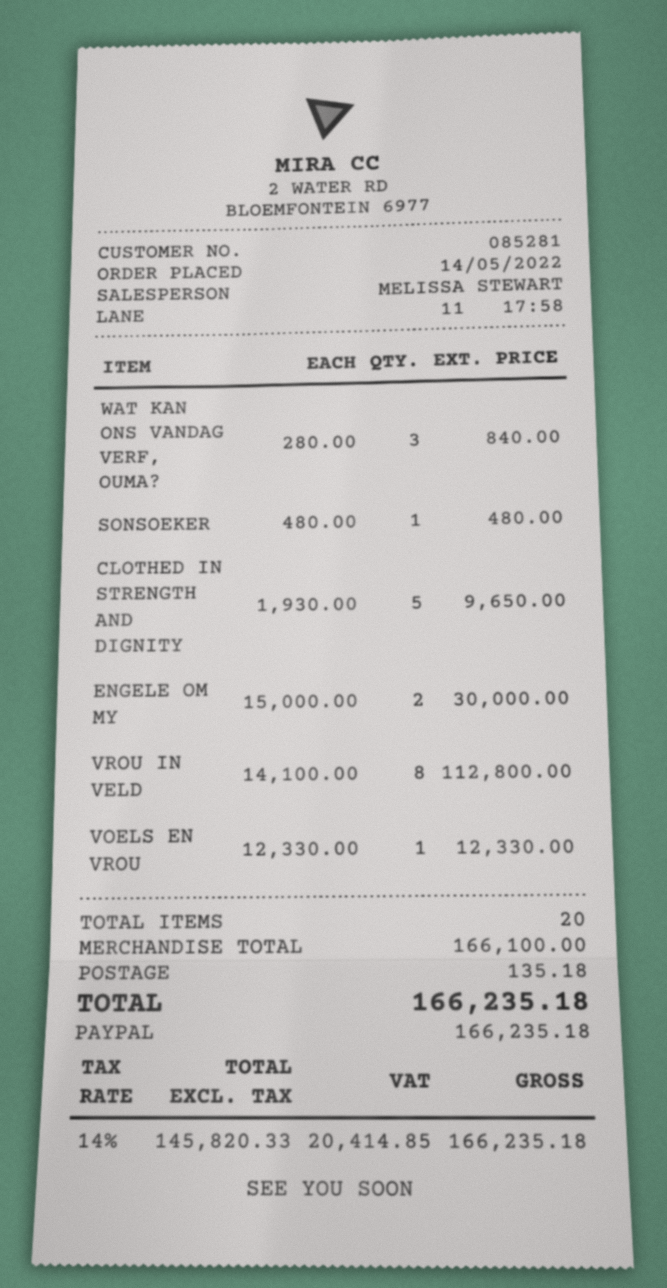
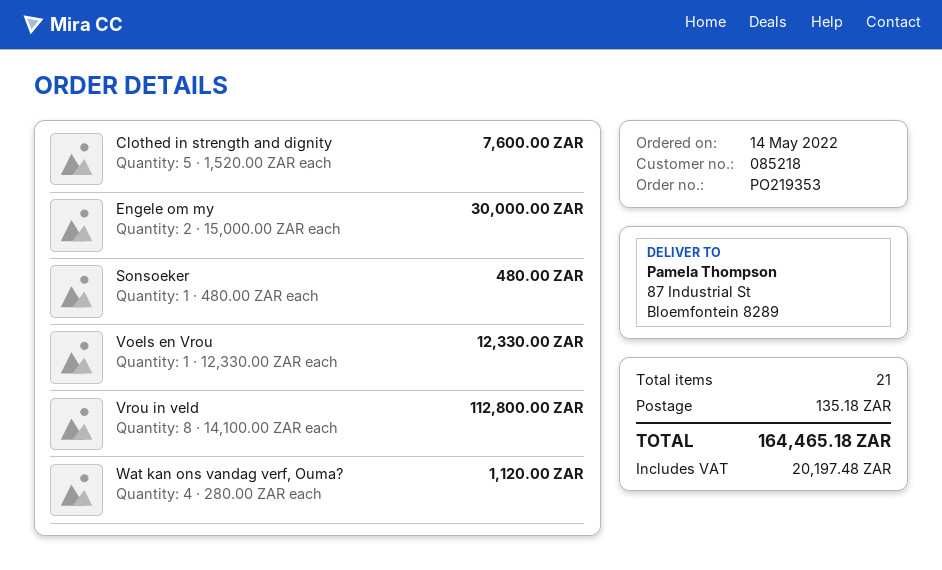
customer number: 085281 -> 085218
WAT KAN ONS VANDAG VERF, OUMA?: 3 x 280.00 = 840.00 -> 4 x 280.00 = 1120.00
CLOTHED IN STRENGTH AND DIGNITY: 5 x 1930.00 = 9650.00 -> 5 x 1520.00 = 7600.00
total quantity: 20 -> 21
tax: 20414.85 -> 20197.48
total: 166235.18 -> 164465.18

